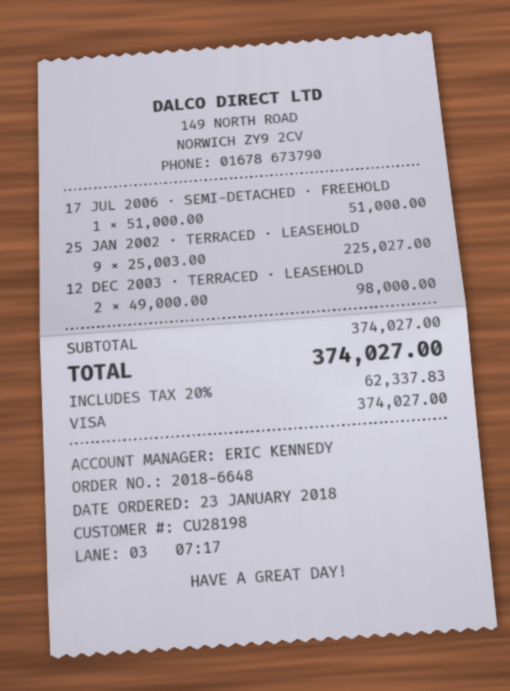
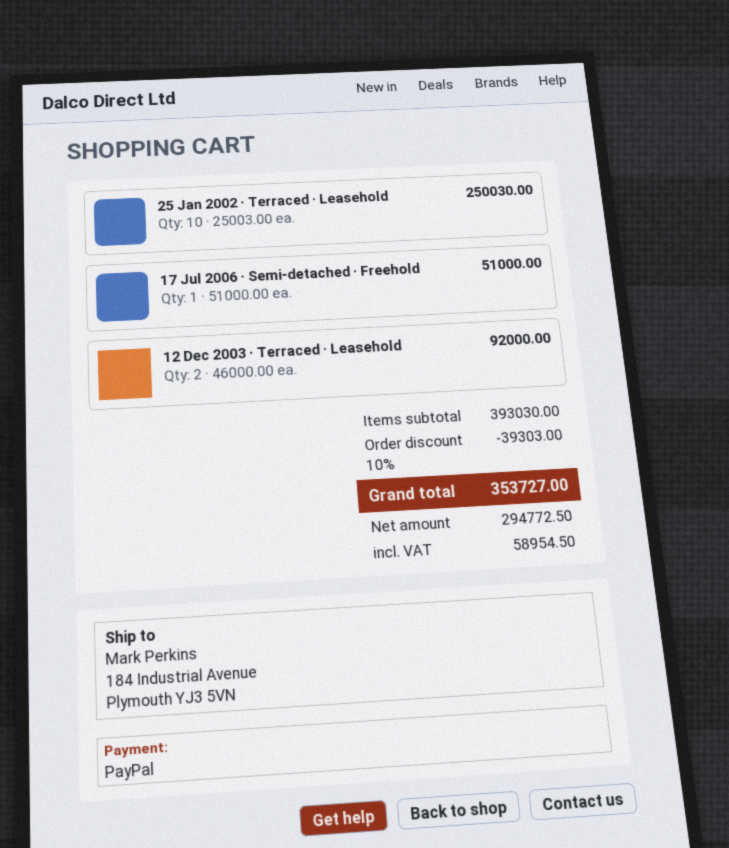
payment method: Visa -> PayPal
25 JAN 2002 · TERRACED · LEASEHOLD: 9 x 25003.00 = 225027.00 -> 10 x 25003.00 = 250030.00
12 DEC 2003 · TERRACED · LEASEHOLD: 2 x 49000.00 = 98000.00 -> 2 x 46000.00 = 92000.00
subtotal: 374027.00 -> 393030.00
discount: none -> 10% = 39303.00
tax: 62337.83 -> 58954.50
total: 374027.00 -> 353727.00

